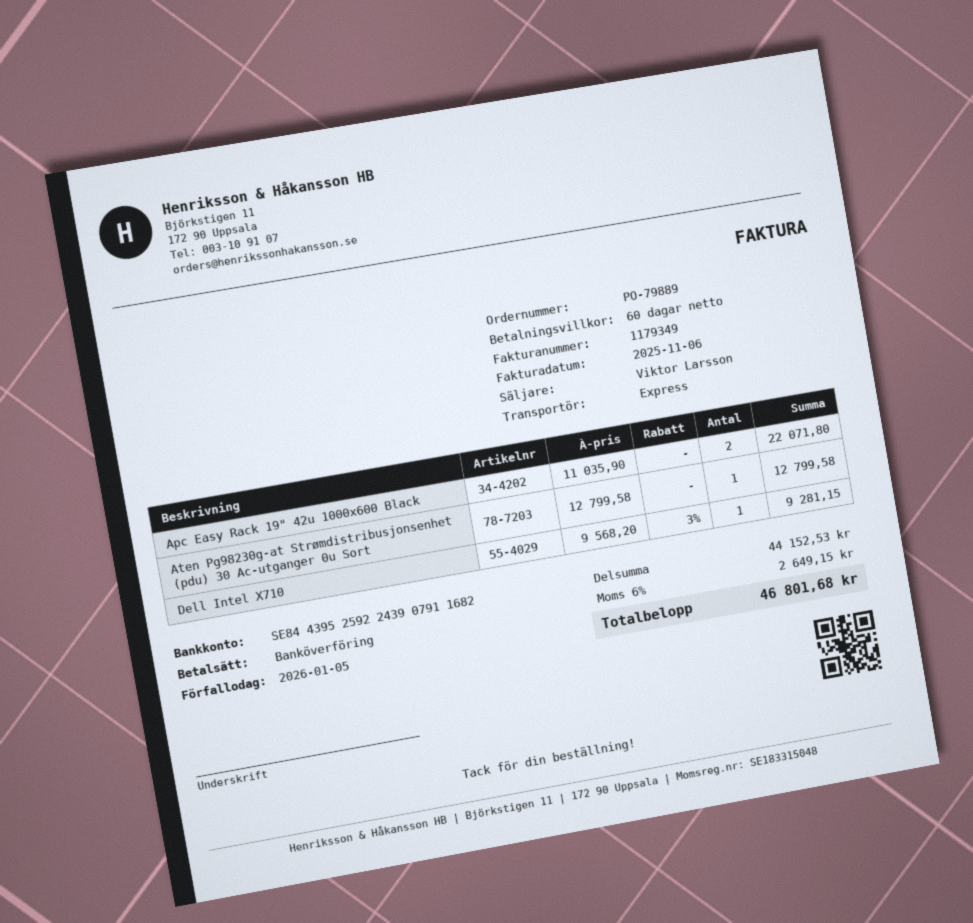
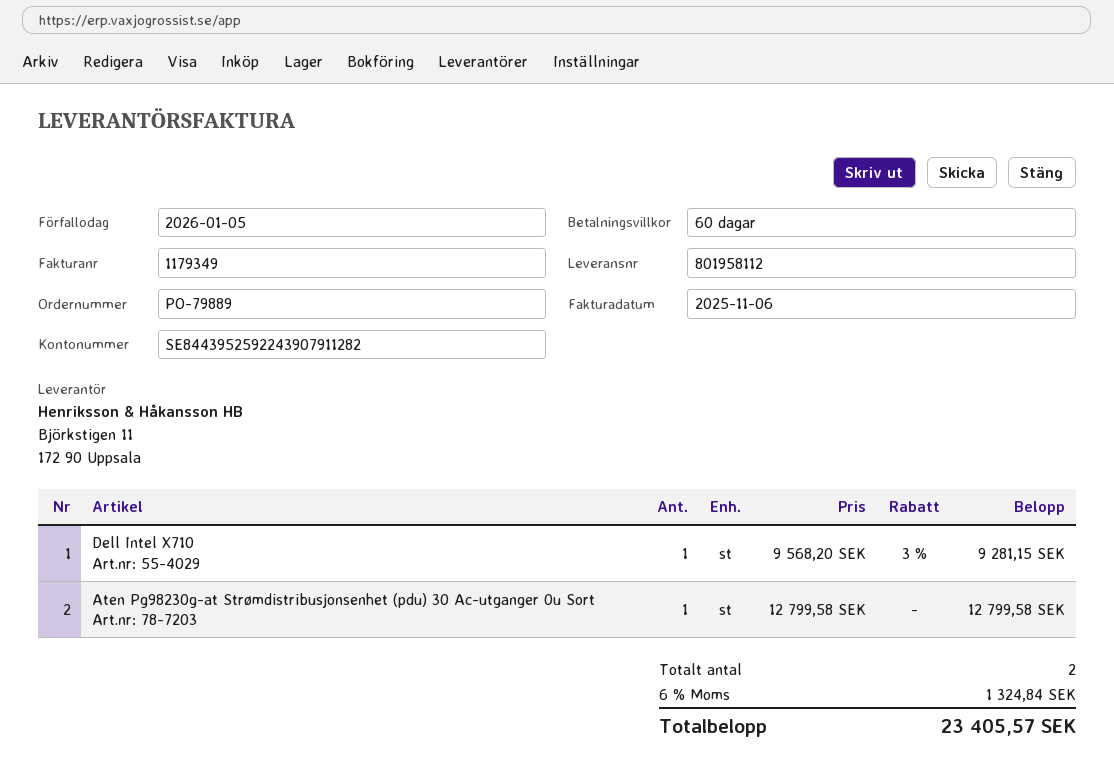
bank account: SE8443952592243907911682 -> SE8443952592243907911282
Apc Easy Rack 19" 42u 1000x600 Black: 2 x 11035.90 = 22071.80 -> none
tax: 6% = 2649.15 -> 6% = 1324.84
total: 46801.68 -> 23405.57

